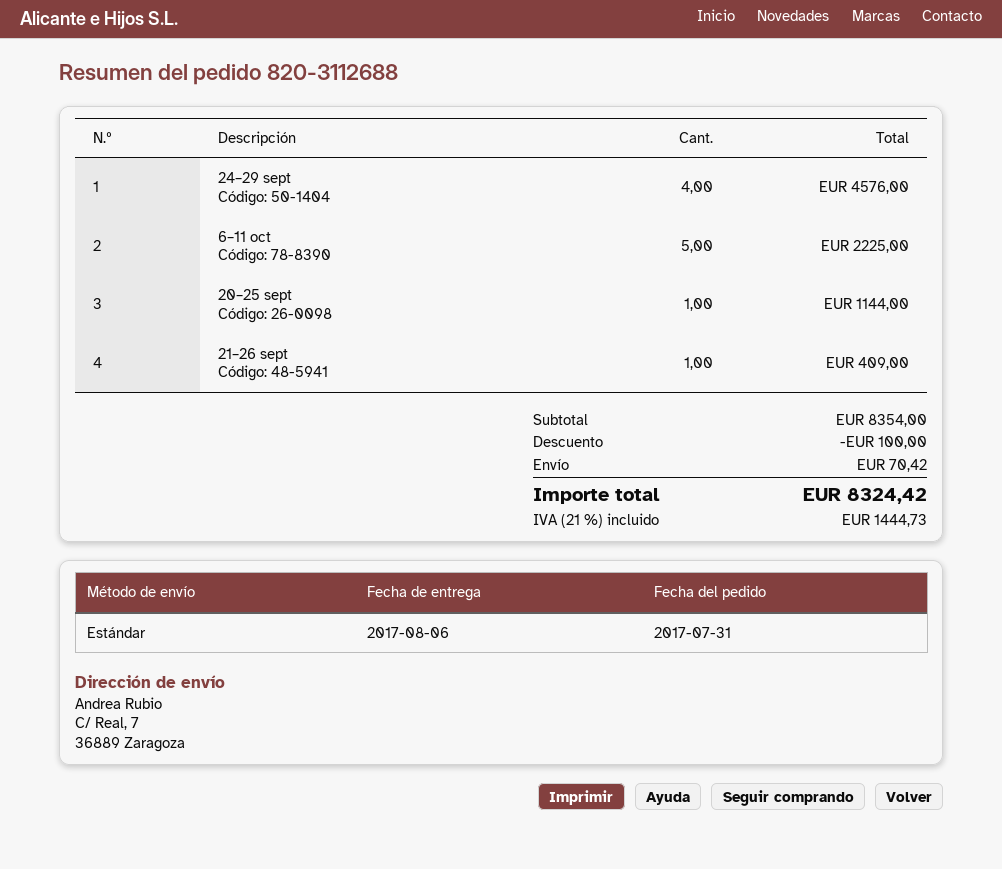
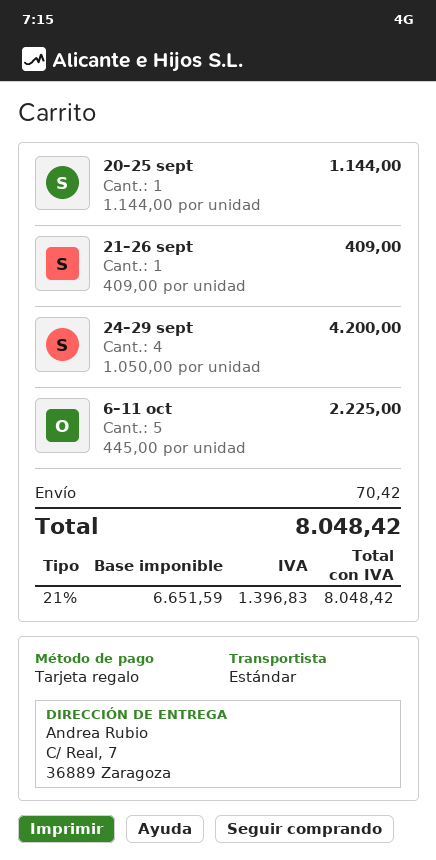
24–29 sept: 4 for 4576.00 -> 4 for 4200.00
discount: 100.00 -> none
tax: 21% = 1444.73 -> 21% = 1396.83
total: 8324.42 -> 8048.42

